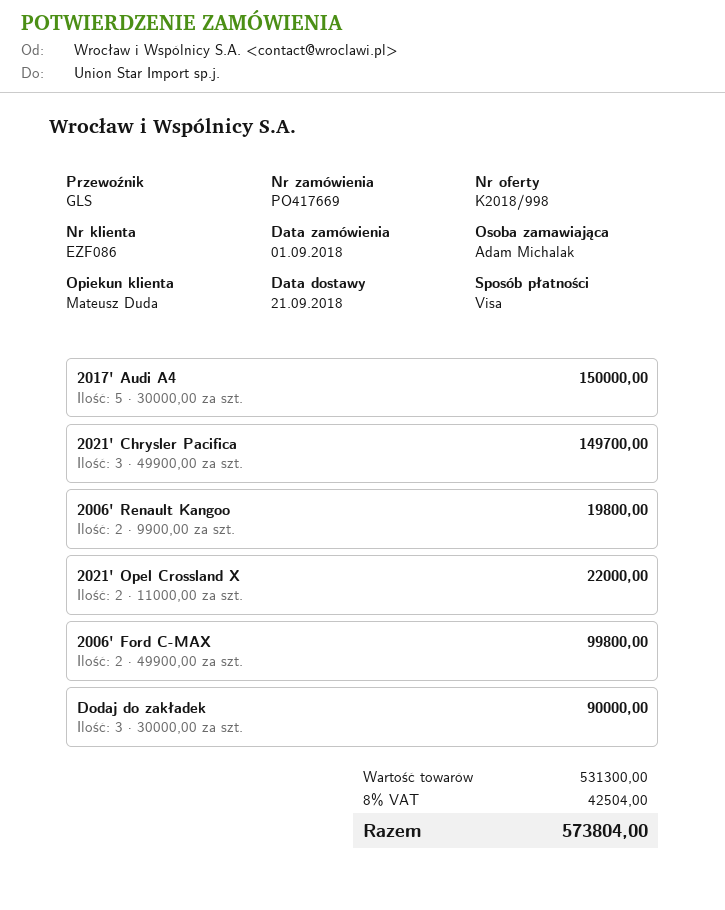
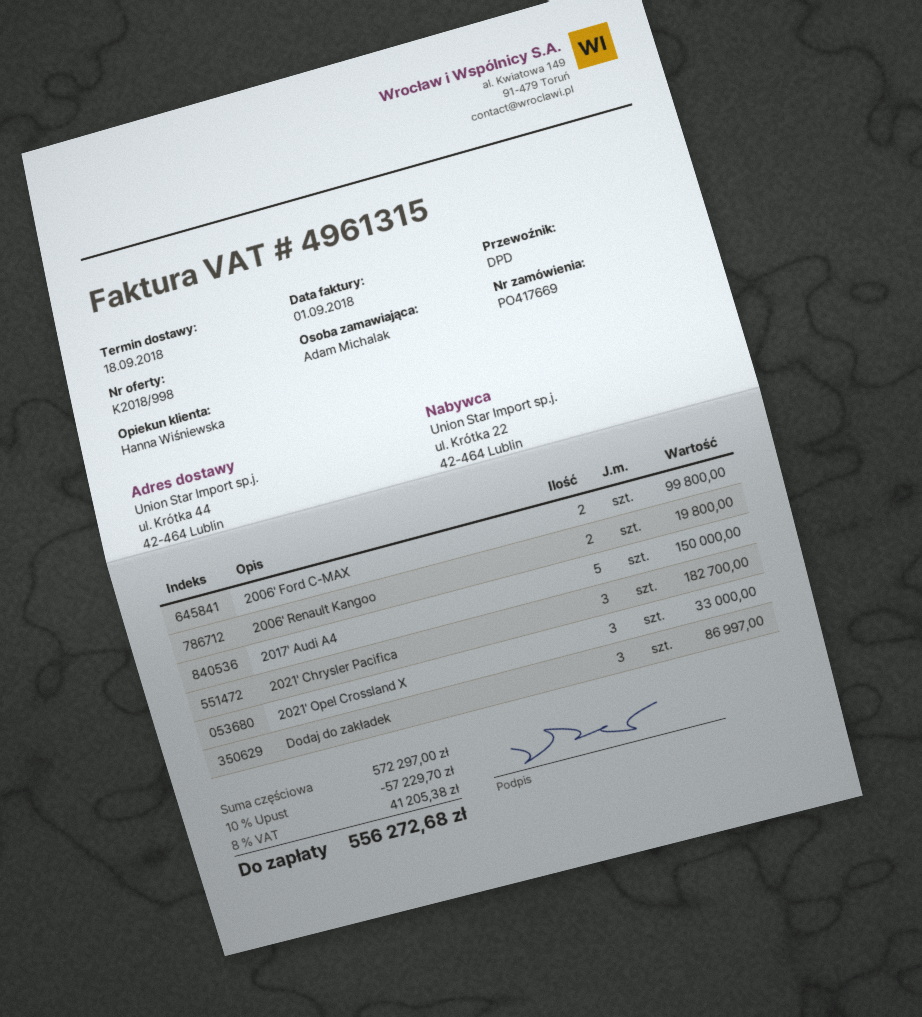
delivery date: 2018-09-21 -> 2018-09-18
sales rep: Mateusz Duda -> Hanna Wiśniewska
shipping method: GLS -> DPD
2021' Chrysler Pacifica: 3 for 149700.00 -> 3 for 182700.00
2021' Opel Crossland X: 2 for 22000.00 -> 3 for 33000.00
Dodaj do zakładek: 3 for 90000.00 -> 3 for 86997.00
subtotal: 531300.00 -> 572297.00
discount: none -> 10% = 57229.70
tax: 8% = 42504.00 -> 8% = 41205.38
total: 573804.00 -> 556272.68

